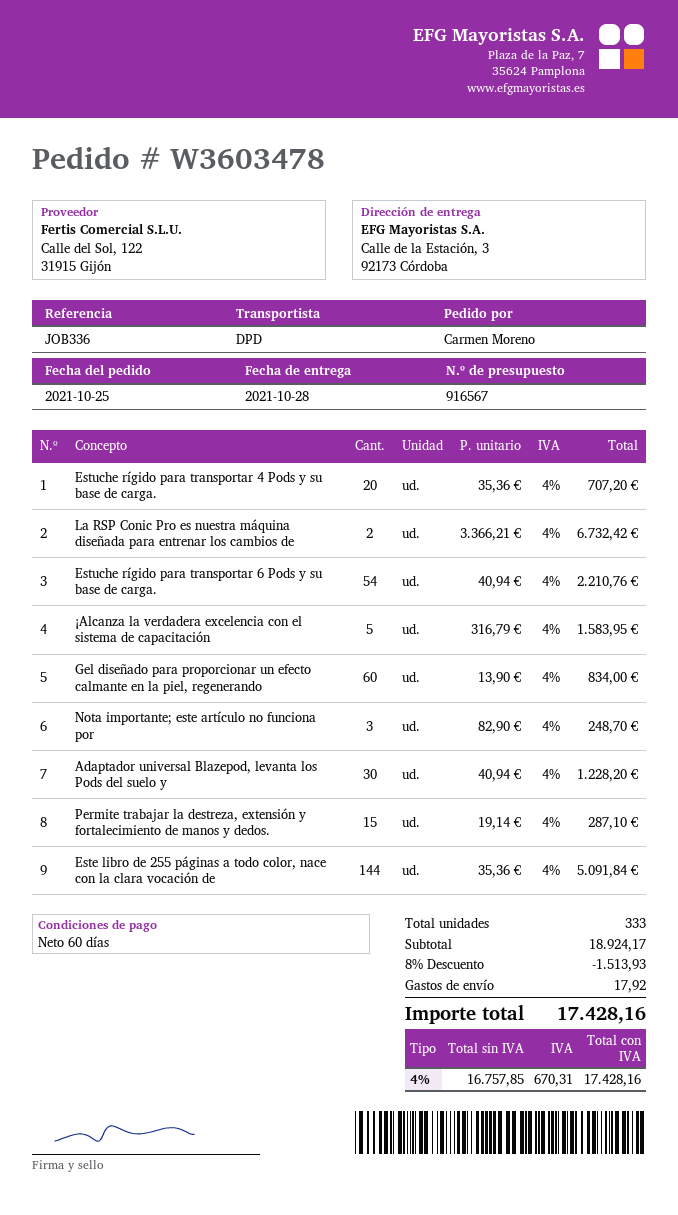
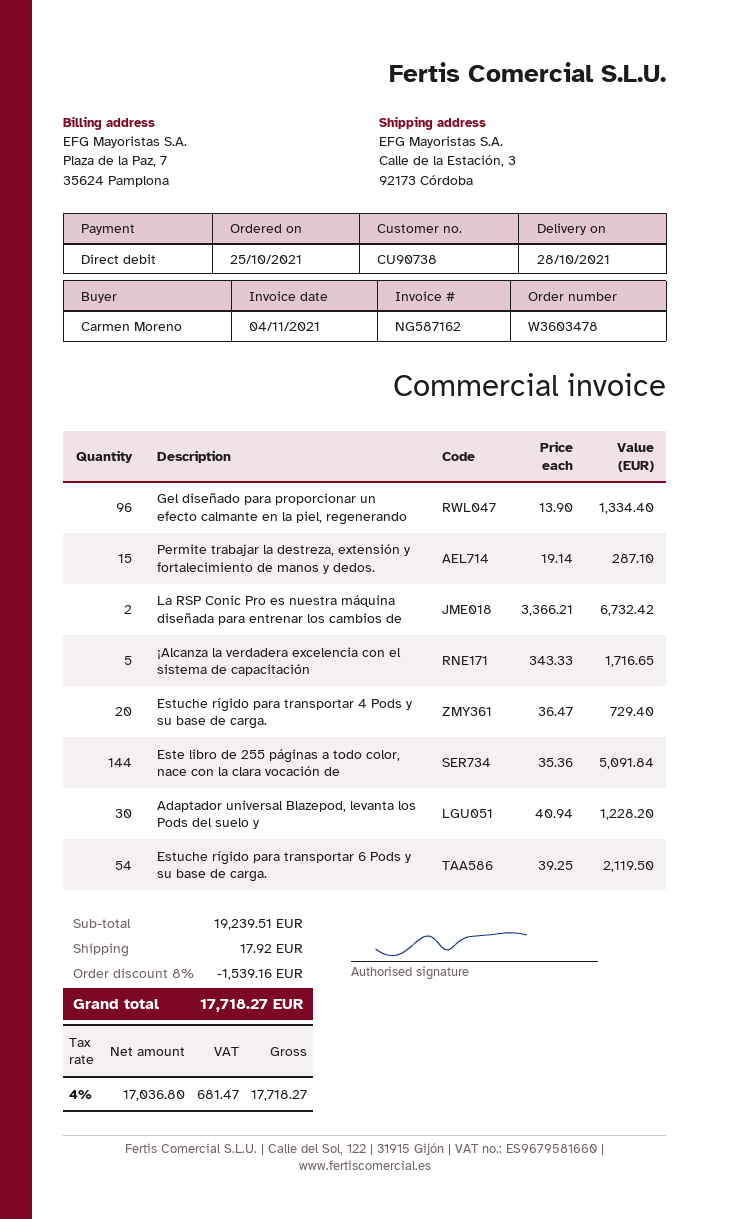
Estuche rígido para transportar 4 Pods y su base de carga.: 20 x 35.36 = 707.20 -> 20 x 36.47 = 729.40
Estuche rígido para transportar 6 Pods y su base de carga.: 54 x 40.94 = 2210.76 -> 54 x 39.25 = 2119.50
¡Alcanza la verdadera excelencia con el sistema de capacitación: 5 x 316.79 = 1583.95 -> 5 x 343.33 = 1716.65
Gel diseñado para proporcionar un efecto calmante en la piel, regenerando: 60 x 13.90 = 834.00 -> 96 x 13.90 = 1334.40
Nota importante; este artículo no funciona por: 3 x 82.90 = 248.70 -> none
subtotal: 18924.17 -> 19239.51
discount: 8% = 1513.93 -> 8% = 1539.16
net: 16757.85 -> 17036.80
tax: 4% = 670.31 -> 4% = 681.47
total: 17428.16 -> 17718.27

